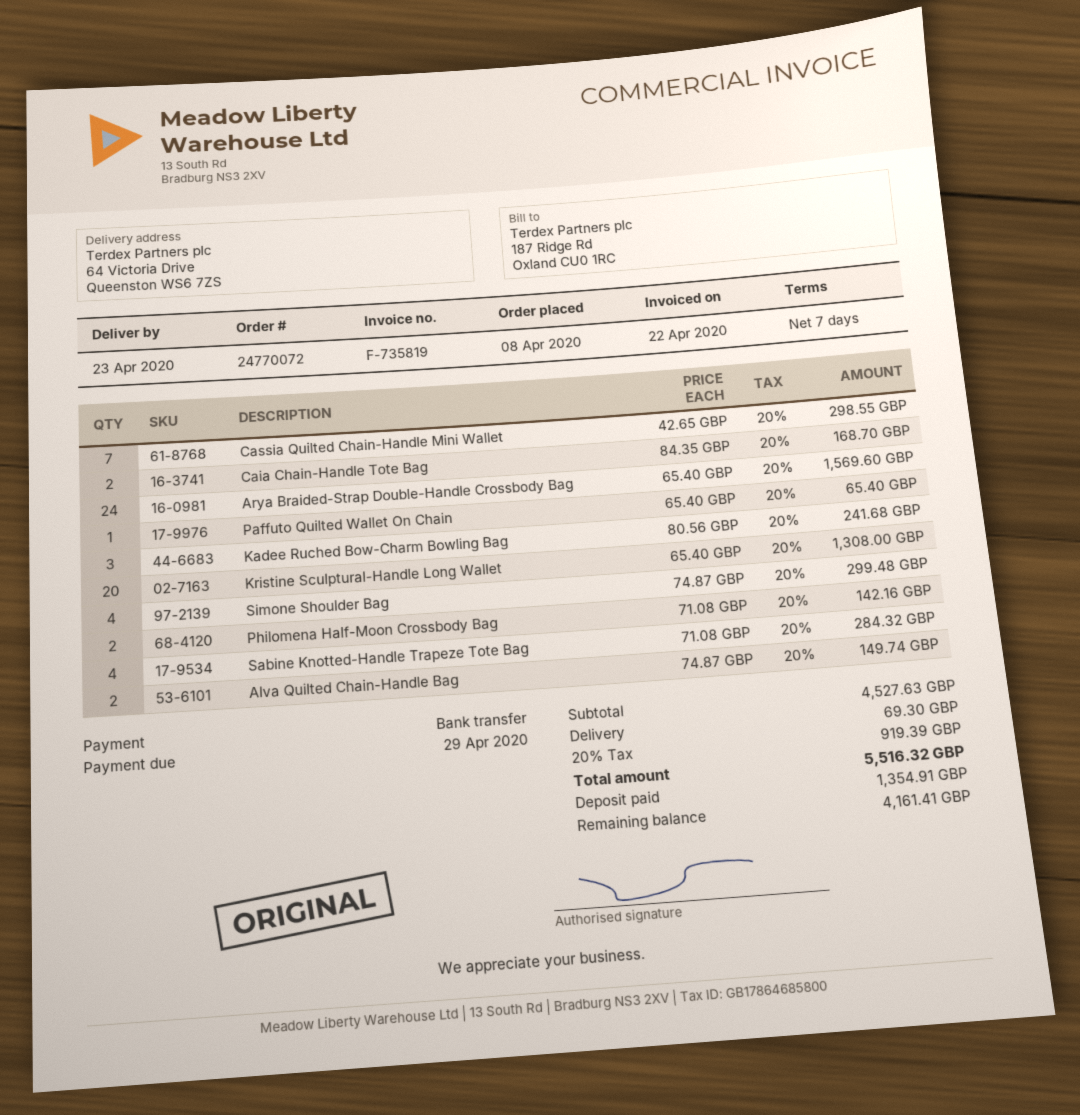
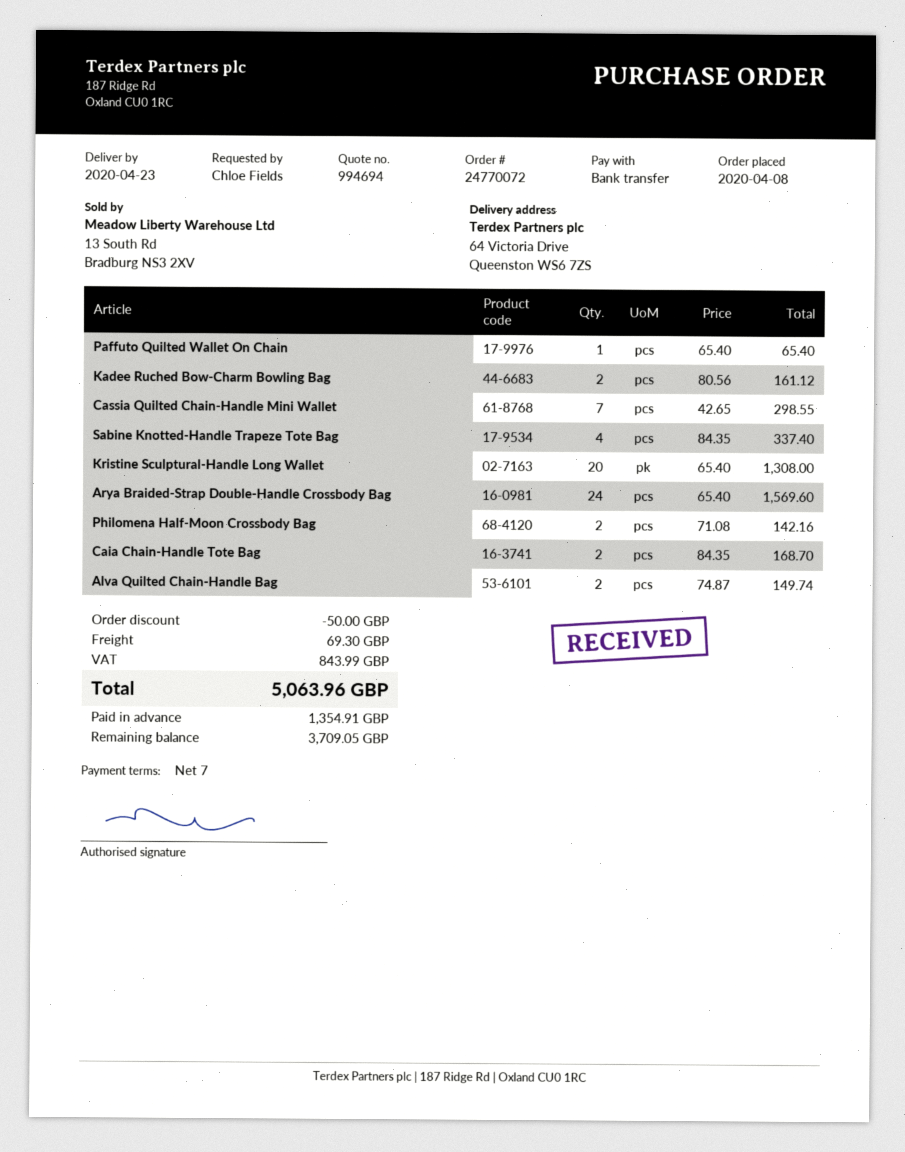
Kadee Ruched Bow-Charm Bowling Bag: 3 x 80.56 = 241.68 -> 2 x 80.56 = 161.12
Simone Shoulder Bag: 4 x 74.87 = 299.48 -> none
Sabine Knotted-Handle Trapeze Tote Bag: 4 x 71.08 = 284.32 -> 4 x 84.35 = 337.40
discount: none -> 50.00
tax: 919.39 -> 843.99
total: 5516.32 -> 5063.96
balance: 4161.41 -> 3709.05

